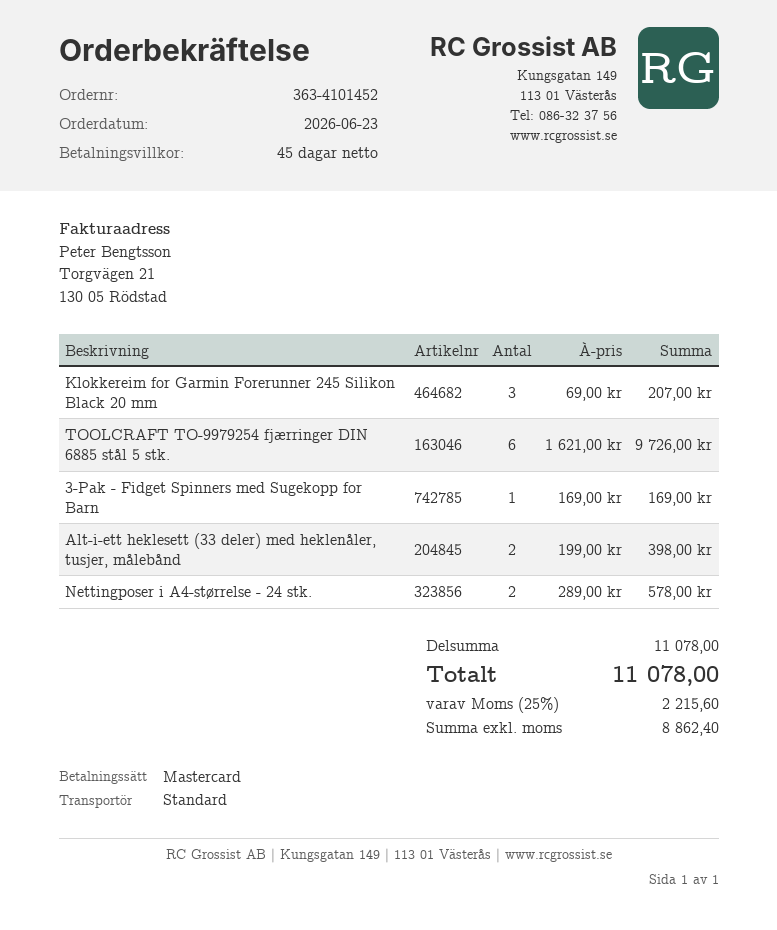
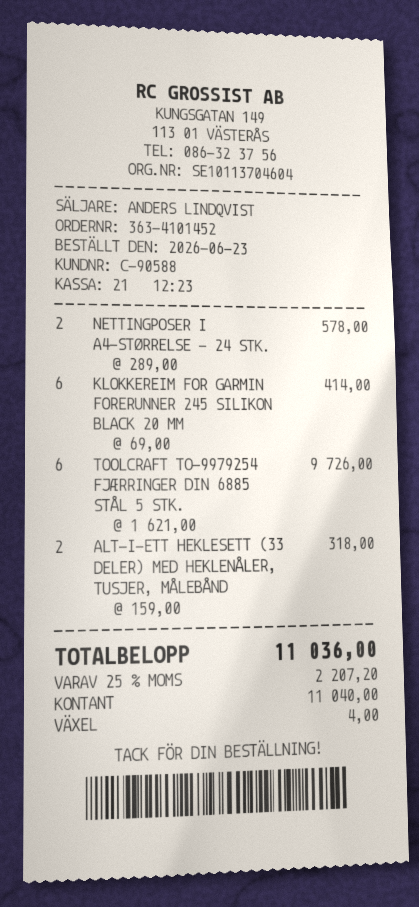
payment method: Mastercard -> cash
Klokkereim for Garmin Forerunner 245 Silikon Black 20 mm: 3 x 69.00 = 207.00 -> 6 x 69.00 = 414.00
3-Pak - Fidget Spinners med Sugekopp for Barn: 1 x 169.00 = 169.00 -> none
Alt-i-ett heklesett (33 deler) med heklenåler, tusjer, målebånd: 2 x 199.00 = 398.00 -> 2 x 159.00 = 318.00
tax: 25% = 2215.60 -> 25% = 2207.20
total: 11078.00 -> 11036.00

